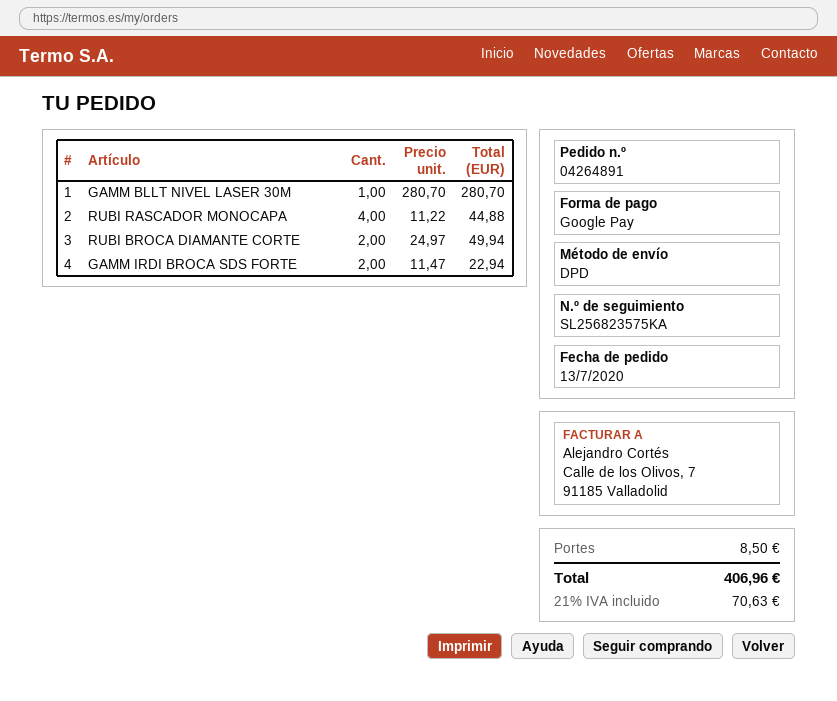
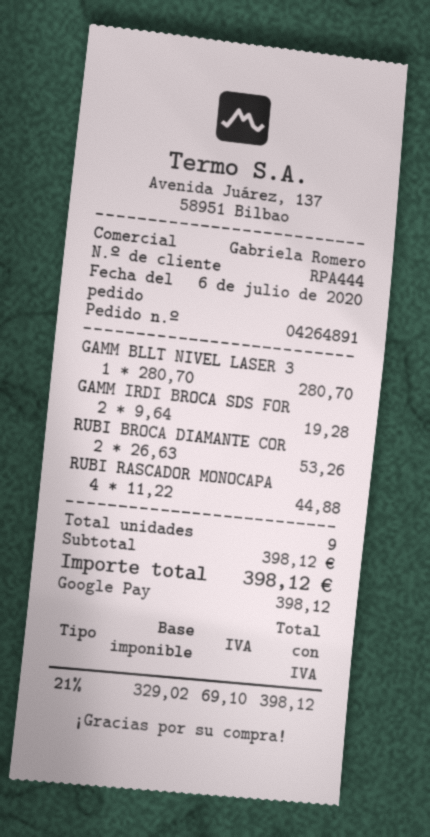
order date: 2020-07-13 -> 2020-07-06
RUBI BROCA DIAMANTE CORTE: 2 x 24.97 = 49.94 -> 2 x 26.63 = 53.26
GAMM IRDI BROCA SDS FORTE: 2 x 11.47 = 22.94 -> 2 x 9.64 = 19.28
shipping: 8.50 -> none
tax: 21% = 70.63 -> 21% = 69.10
total: 406.96 -> 398.12

